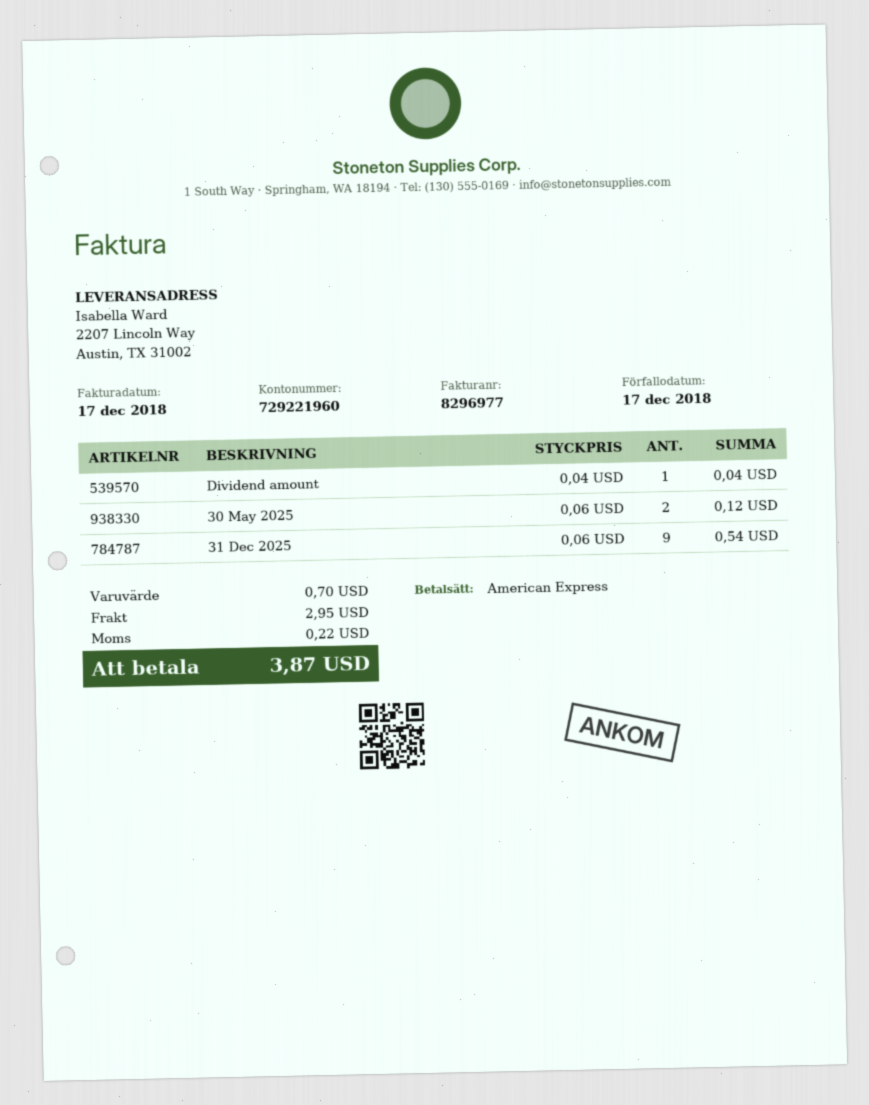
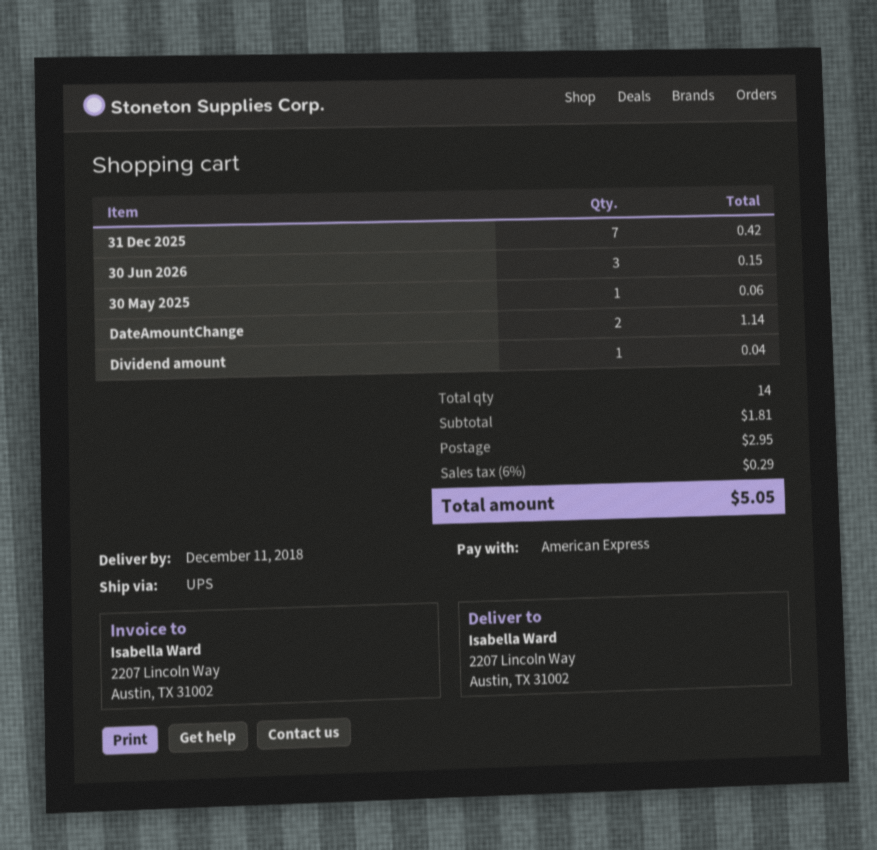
30 May 2025: 2 for 0.12 -> 1 for 0.06
31 Dec 2025: 9 for 0.54 -> 7 for 0.42
30 Jun 2026: none -> 3 for 0.15
DateAmountChange: none -> 2 for 1.14
subtotal: 0.70 -> 1.81
tax: 0.22 -> 0.29
total: 3.87 -> 5.05

